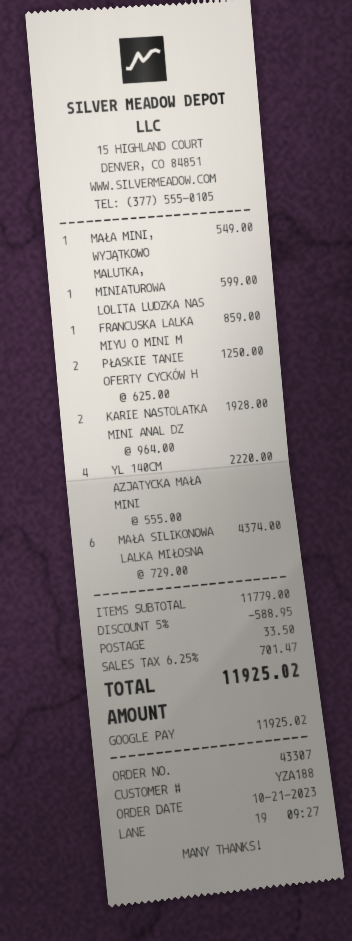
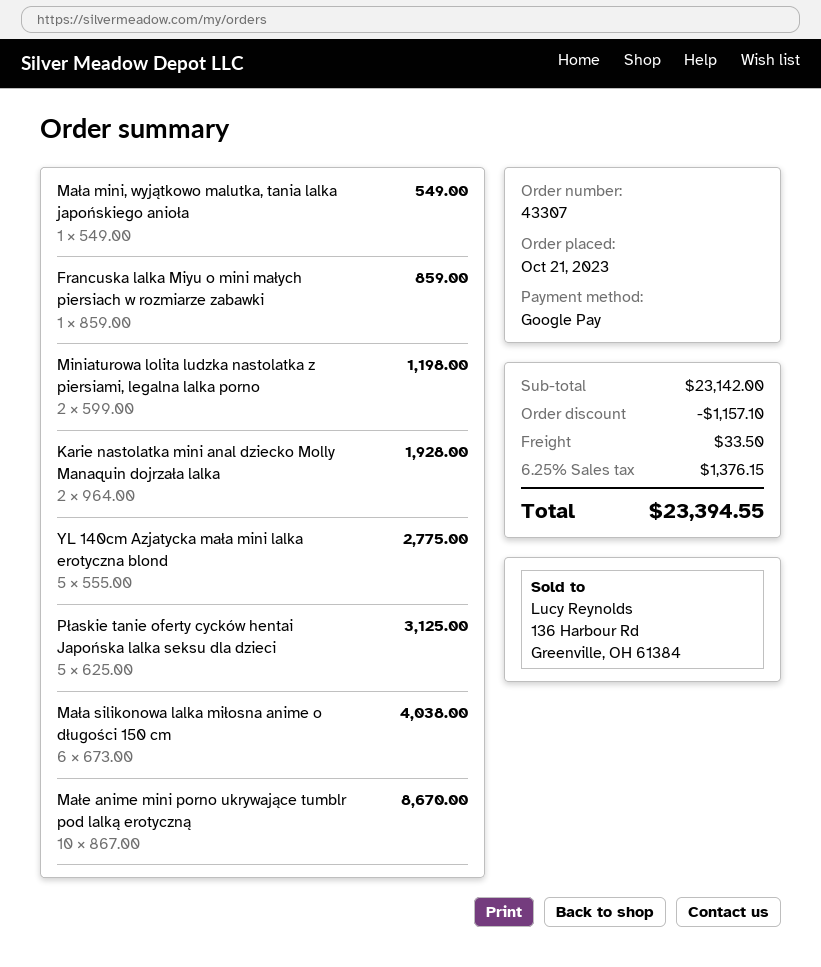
MINIATUROWA LOLITA LUDZKA NAS: 1 x 599.00 = 599.00 -> 2 x 599.00 = 1198.00
PŁASKIE TANIE OFERTY CYCKÓW H: 2 x 625.00 = 1250.00 -> 5 x 625.00 = 3125.00
YL 140CM AZJATYCKA MAŁA MINI: 4 x 555.00 = 2220.00 -> 5 x 555.00 = 2775.00
MAŁA SILIKONOWA LALKA MIŁOSNA: 6 x 729.00 = 4374.00 -> 6 x 673.00 = 4038.00
Małe anime mini porno ukrywające tumblr pod lalką erotyczną: none -> 10 x 867.00 = 8670.00
subtotal: 11779.00 -> 23142.00
discount: 588.95 -> 1157.10
tax: 6.25% = 701.47 -> 6.25% = 1376.15
total: 11925.02 -> 23394.55

